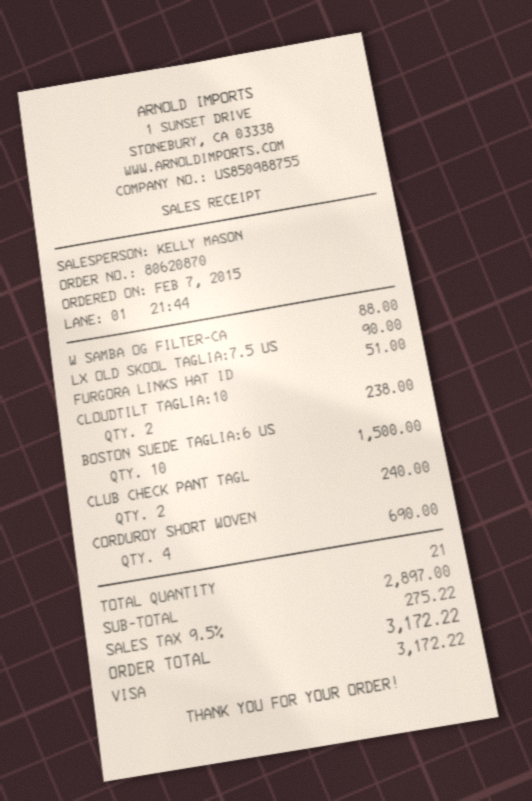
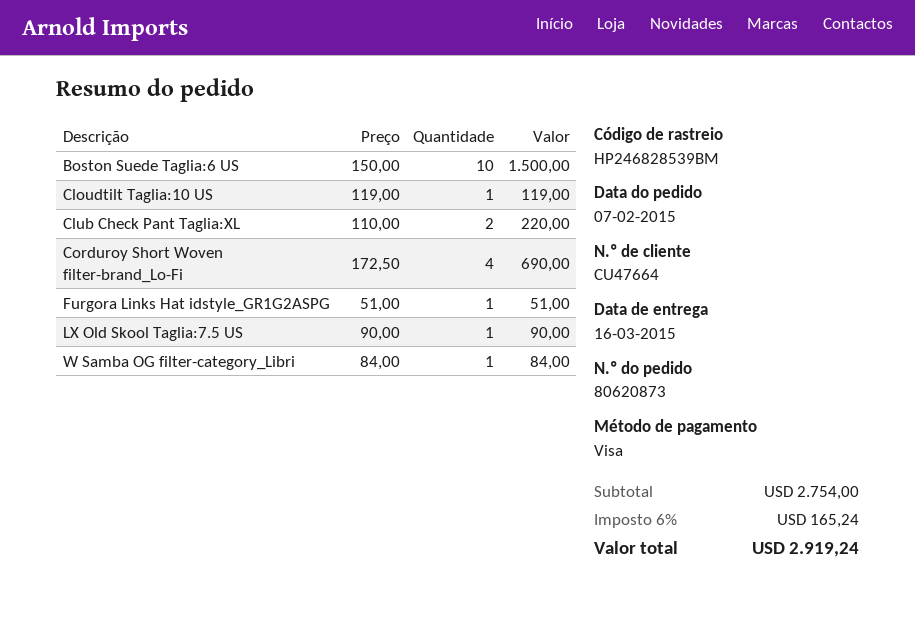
order number: 80620870 -> 80620873
W SAMBA OG FILTER-CA: 1 for 88.00 -> 1 for 84.00
CLOUDTILT TAGLIA:10: 2 for 238.00 -> 1 for 119.00
CLUB CHECK PANT TAGL: 2 for 240.00 -> 2 for 220.00
subtotal: 2897.00 -> 2754.00
tax: 9.5% = 275.22 -> 6% = 165.24
total: 3172.22 -> 2919.24

